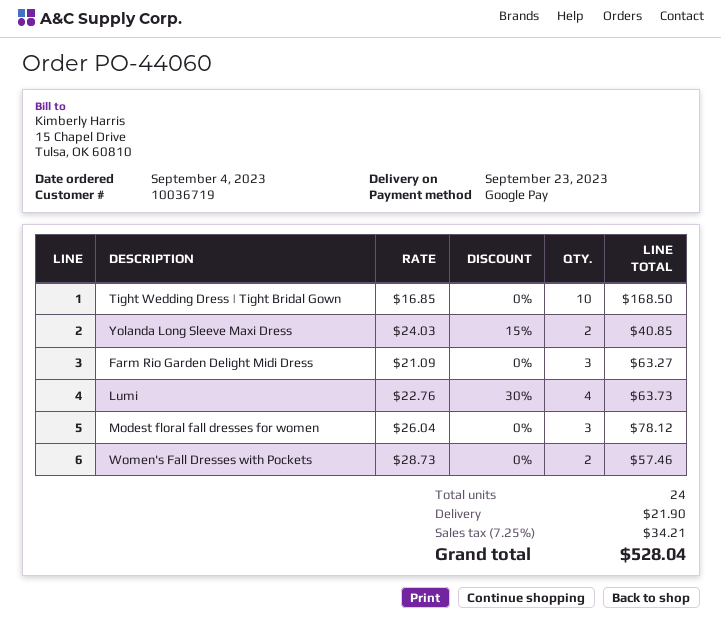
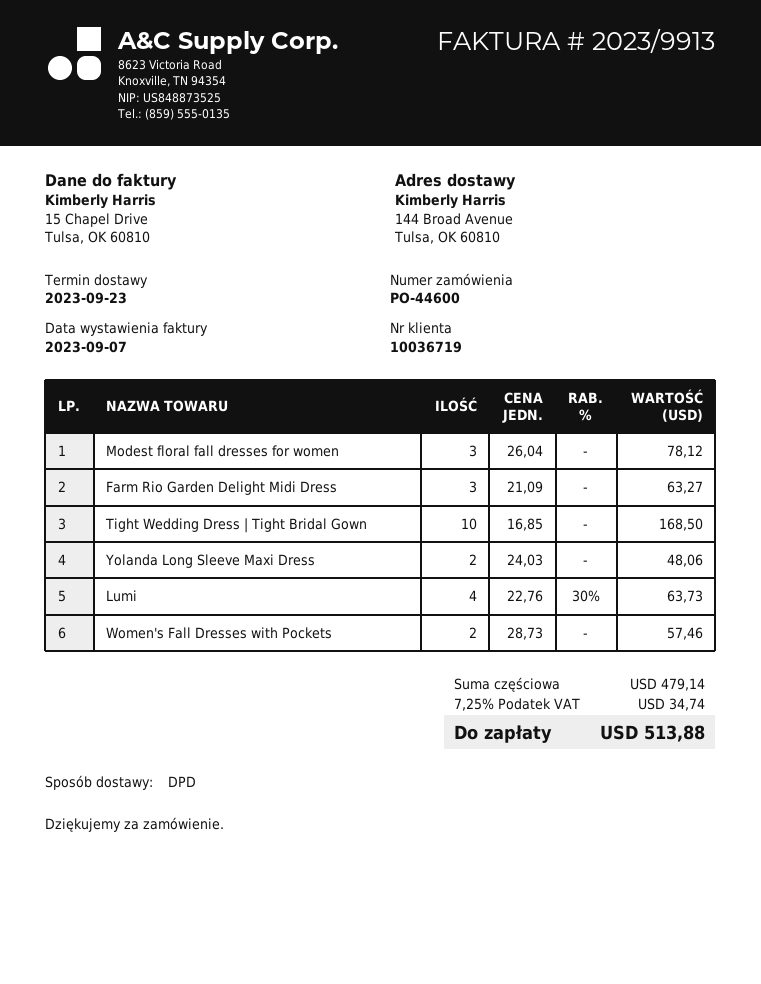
order number: PO-44060 -> PO-44600
Yolanda Long Sleeve Maxi Dress: 2 x 24.03 - 15% = 40.85 -> 2 x 24.03 = 48.06
shipping: 21.90 -> none
tax: 7.25% = 34.21 -> 7.25% = 34.74
total: 528.04 -> 513.88

